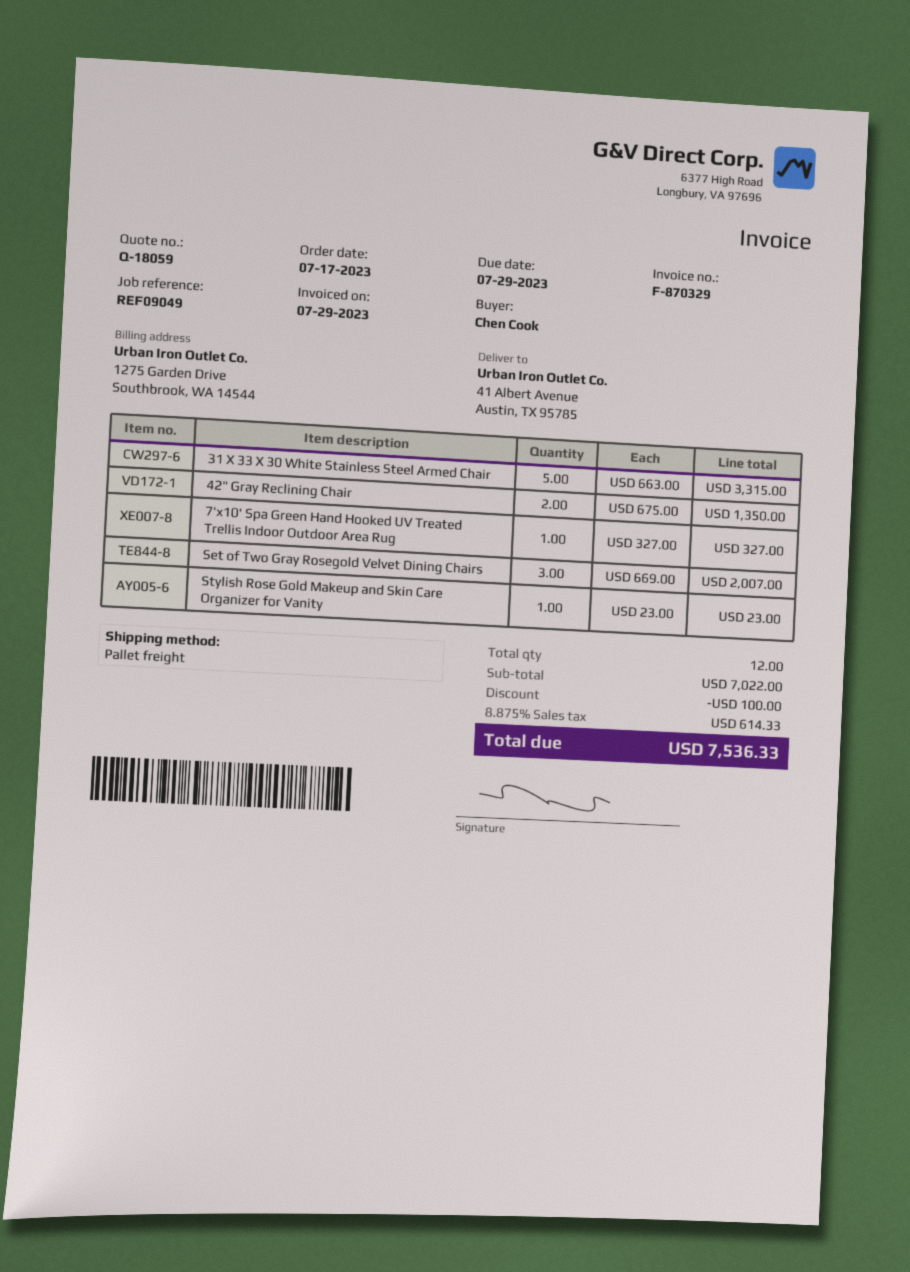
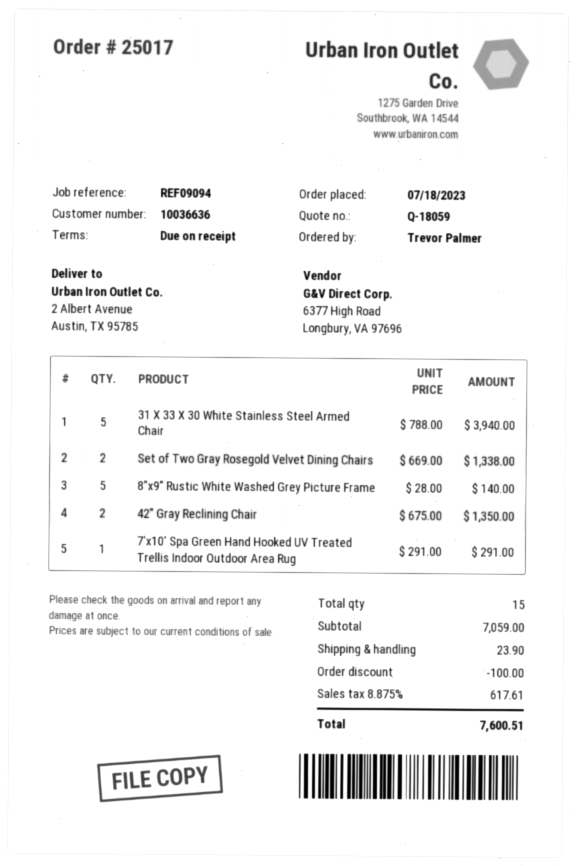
order date: 2023-07-17 -> 2023-07-18
reference: REF09049 -> REF09094
ordered by: Chen Cook -> Trevor Palmer
ship to: 41 Albert Avenue, Austin, TX 95785 -> 2 Albert Avenue, Austin, TX 95785
31 X 33 X 30 White Stainless Steel Armed Chair: 5 x 663.00 = 3315.00 -> 5 x 788.00 = 3940.00
7'x10' Spa Green Hand Hooked UV Treated Trellis Indoor Outdoor Area Rug: 1 x 327.00 = 327.00 -> 1 x 291.00 = 291.00
Set of Two Gray Rosegold Velvet Dining Chairs: 3 x 669.00 = 2007.00 -> 2 x 669.00 = 1338.00
Stylish Rose Gold Makeup and Skin Care Organizer for Vanity: 1 x 23.00 = 23.00 -> none
8"x9" Rustic White Washed Grey Picture Frame: none -> 5 x 28.00 = 140.00
total quantity: 12 -> 15
subtotal: 7022.00 -> 7059.00
shipping: none -> 23.90
tax: 8.875% = 614.33 -> 8.875% = 617.61
total: 7536.33 -> 7600.51

